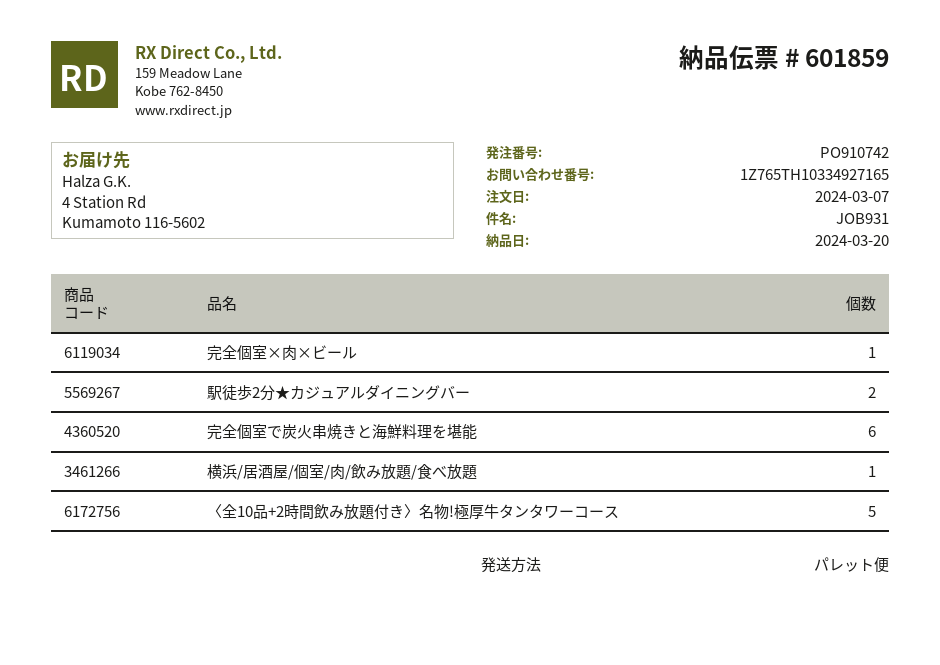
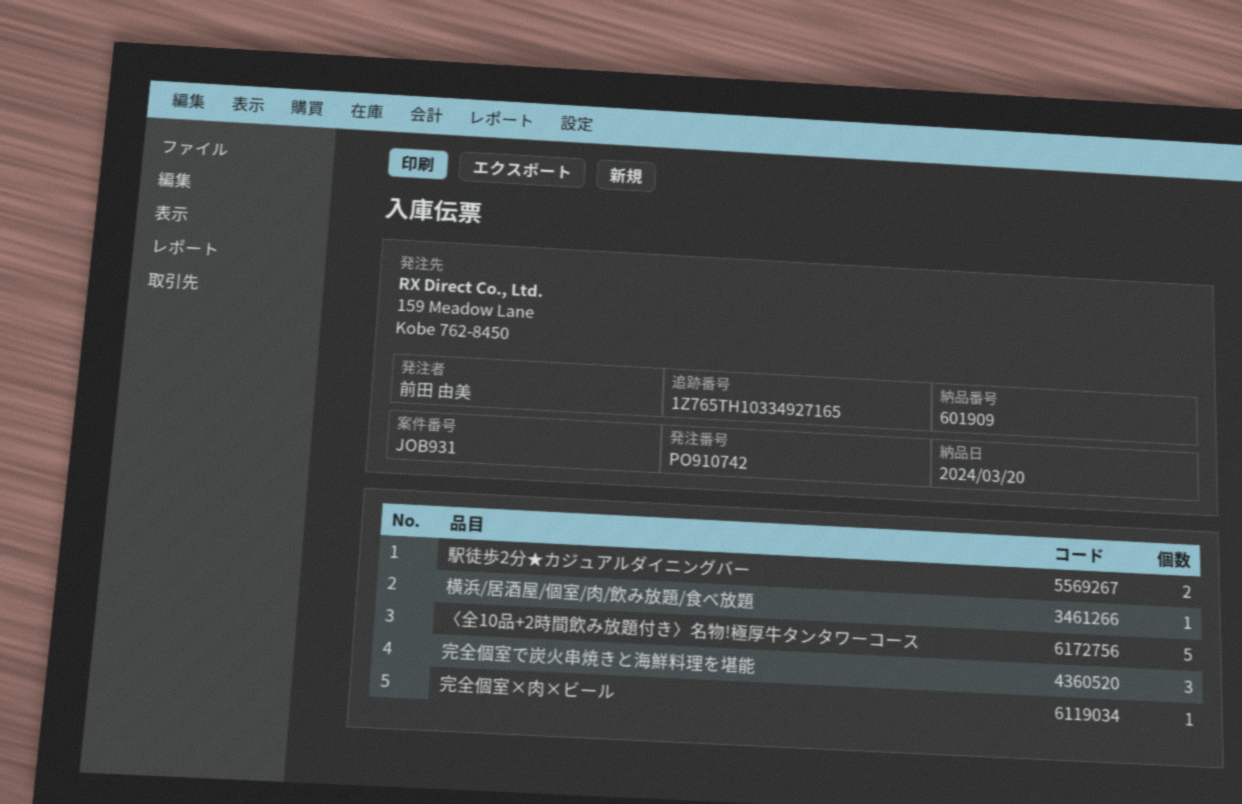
delivery note number: 601859 -> 601909
完全個室で炭火串焼きと海鮮料理を堪能: 6 -> 3

